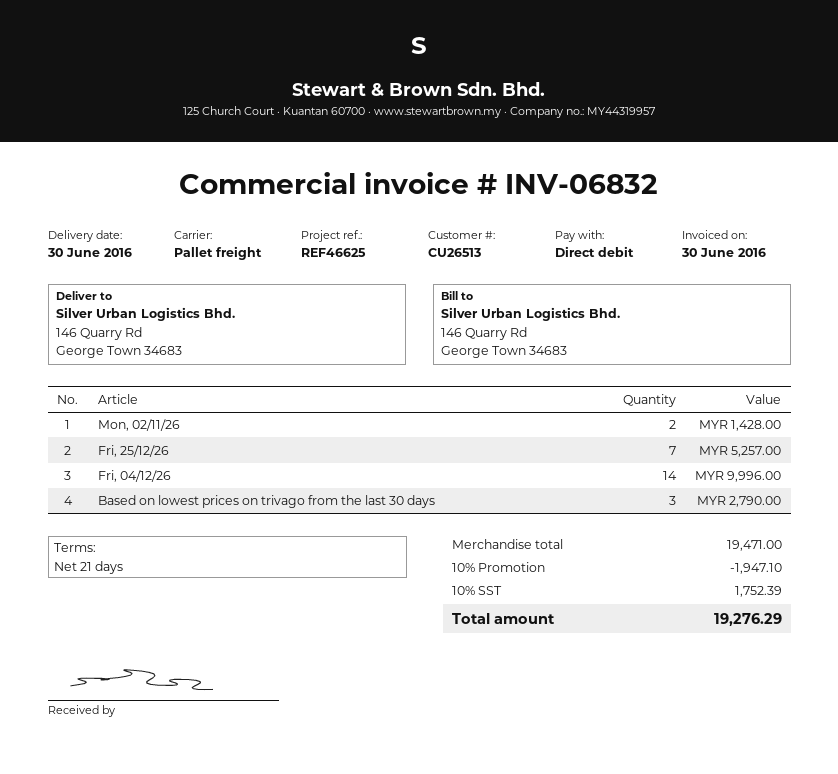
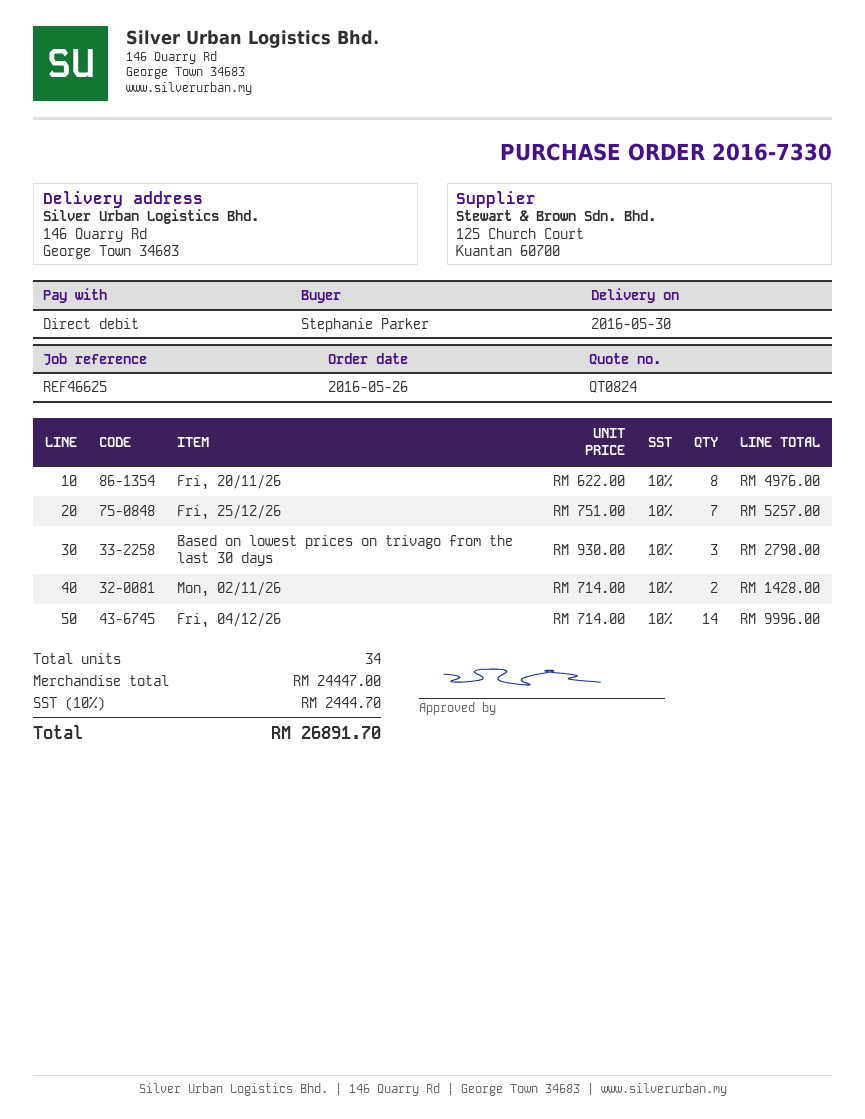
delivery date: 2016-06-30 -> 2016-05-30
Fri, 20/11/26: none -> 8 for 4976.00
subtotal: 19471.00 -> 24447.00
discount: 10% = 1947.10 -> none
tax: 10% = 1752.39 -> 10% = 2444.70
total: 19276.29 -> 26891.70

